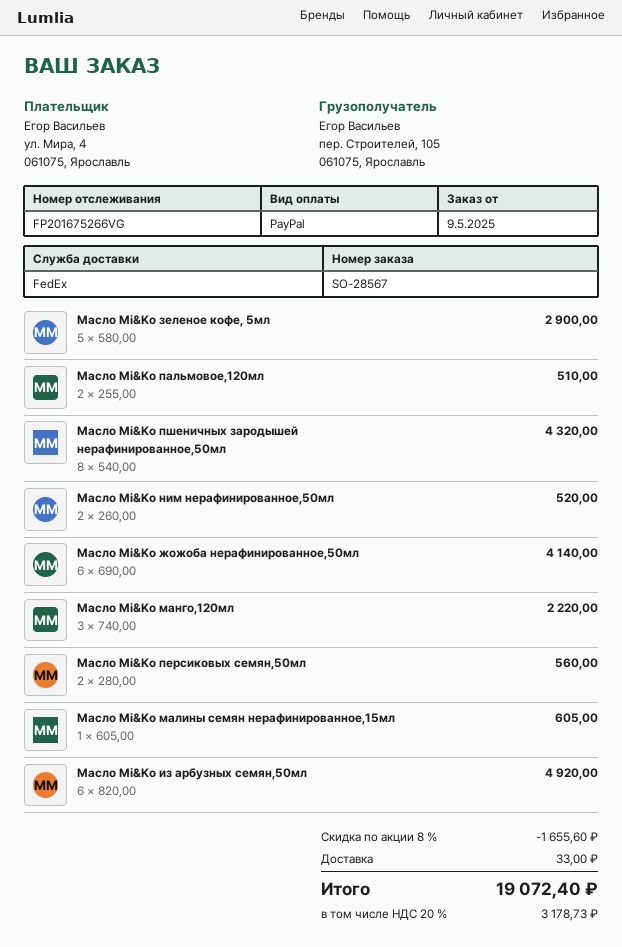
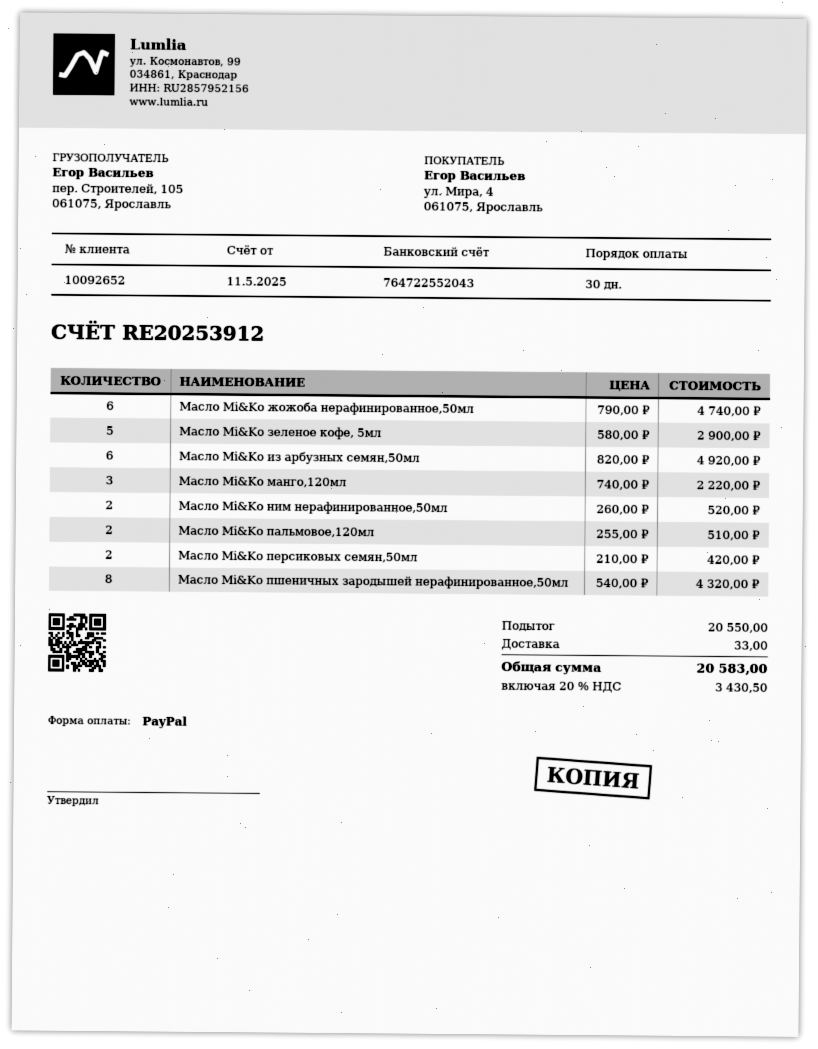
Масло Mi&Ko жожоба нерафинированное,50мл: 6 x 690.00 = 4140.00 -> 6 x 790.00 = 4740.00
Масло Mi&Ko персиковых семян,50мл: 2 x 280.00 = 560.00 -> 2 x 210.00 = 420.00
Масло Mi&Ko малины семян нерафинированное,15мл: 1 x 605.00 = 605.00 -> none
discount: 8% = 1655.60 -> none
tax: 20% = 3178.73 -> 20% = 3430.50
total: 19072.40 -> 20583.00

